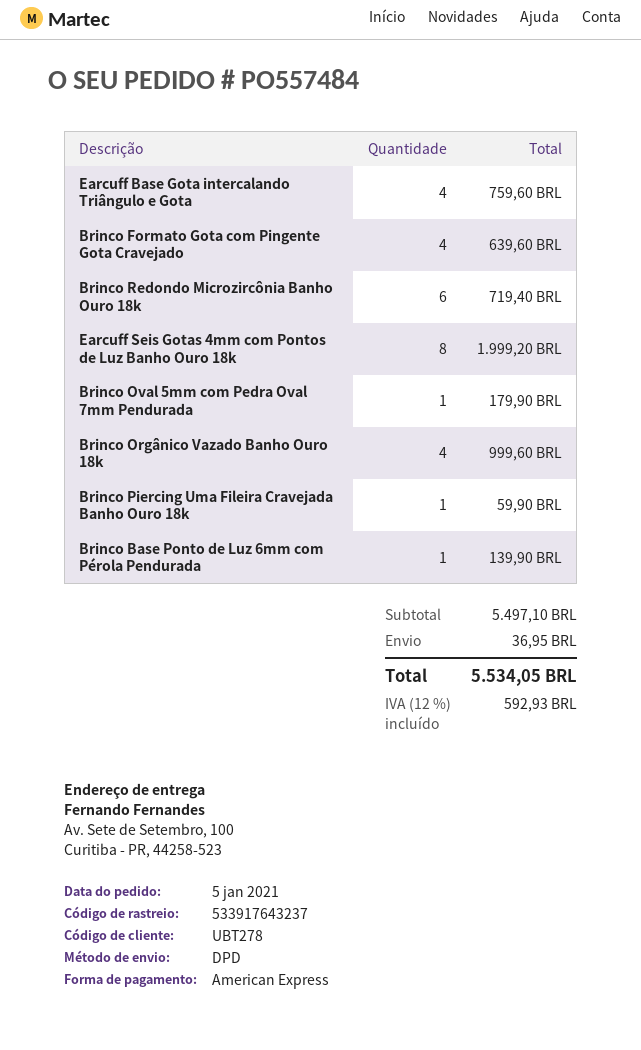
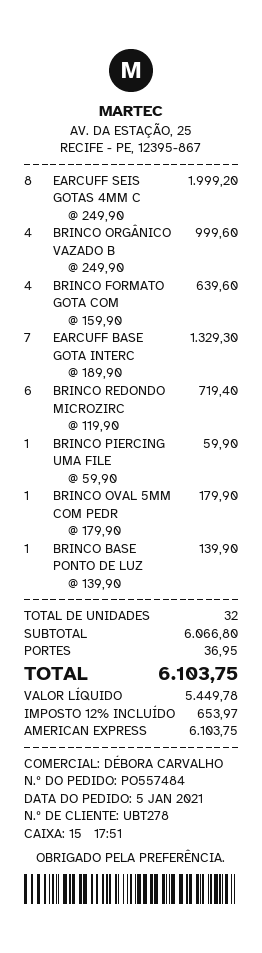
Earcuff Base Gota intercalando Triângulo e Gota: 4 for 759.60 -> 7 for 1329.30
subtotal: 5497.10 -> 6066.80
tax: 12% = 592.93 -> 12% = 653.97
total: 5534.05 -> 6103.75

